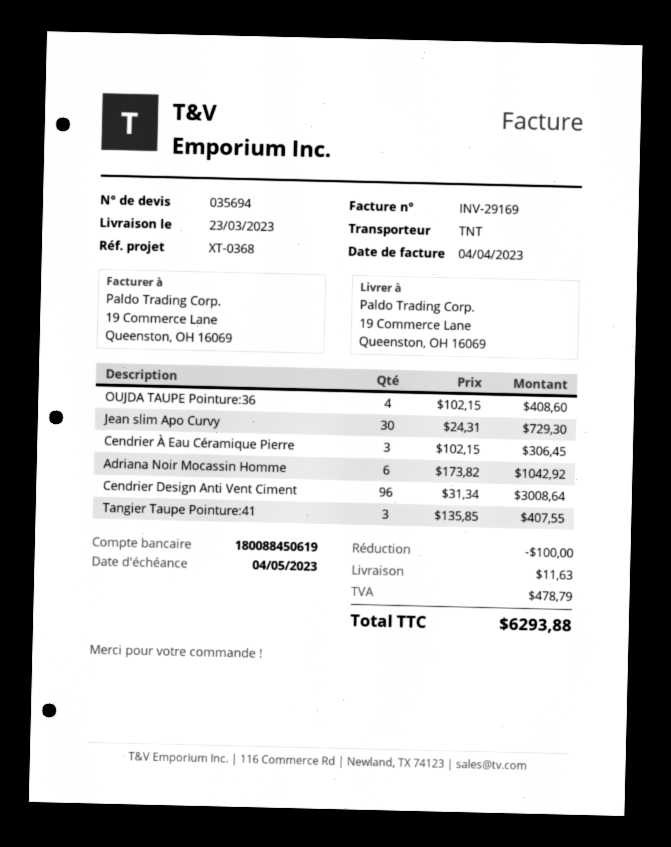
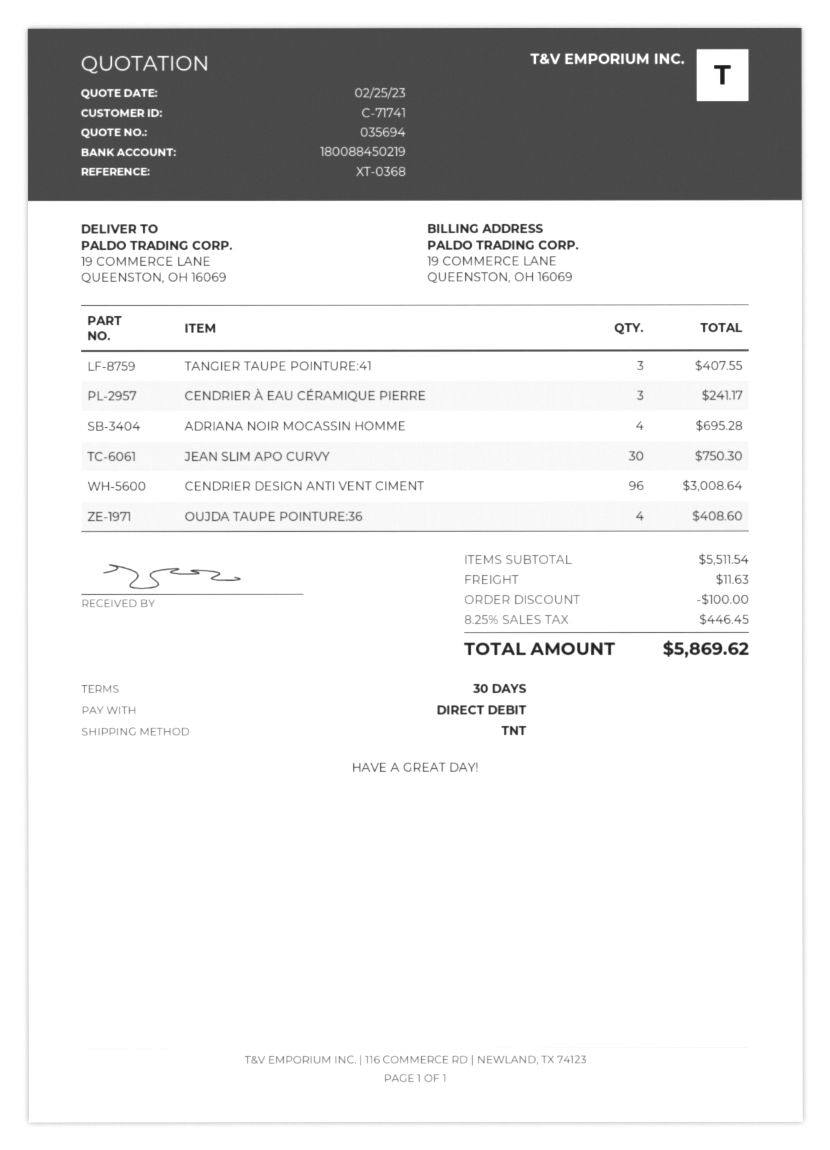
bank account: 180088450619 -> 180088450219
Jean slim Apo Curvy: 30 for 729.30 -> 30 for 750.30
Cendrier À Eau Céramique Pierre: 3 for 306.45 -> 3 for 241.17
Adriana Noir Mocassin Homme: 6 for 1042.92 -> 4 for 695.28
tax: 478.79 -> 446.45
total: 6293.88 -> 5869.62

